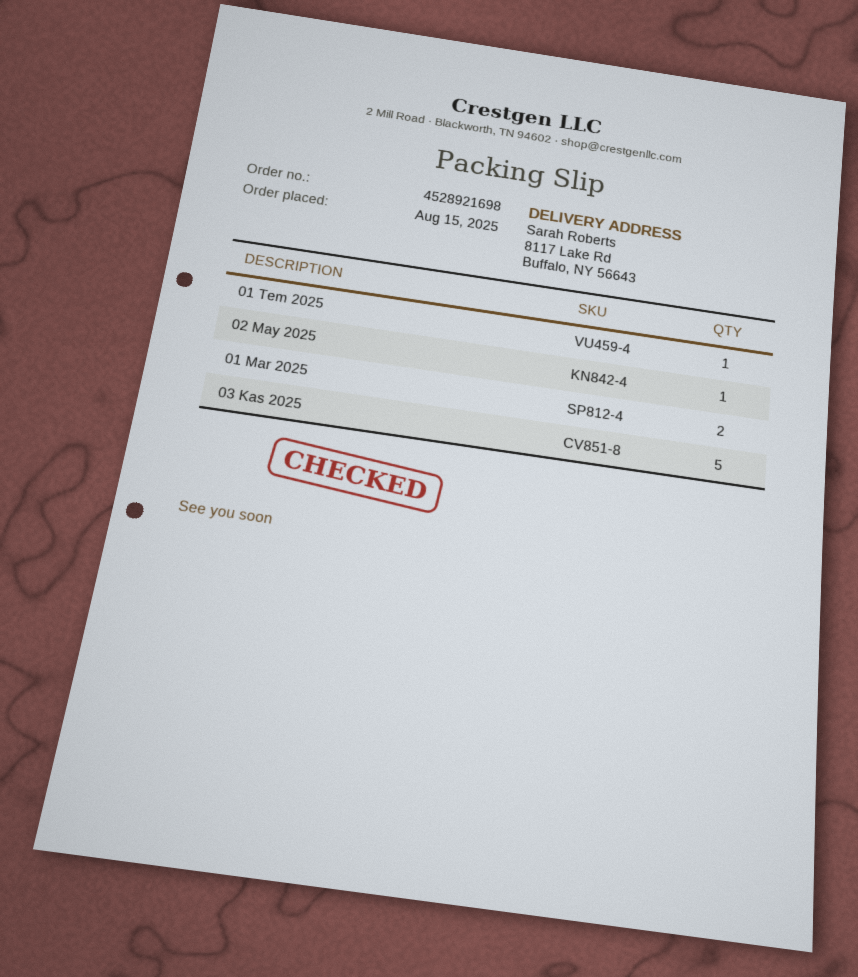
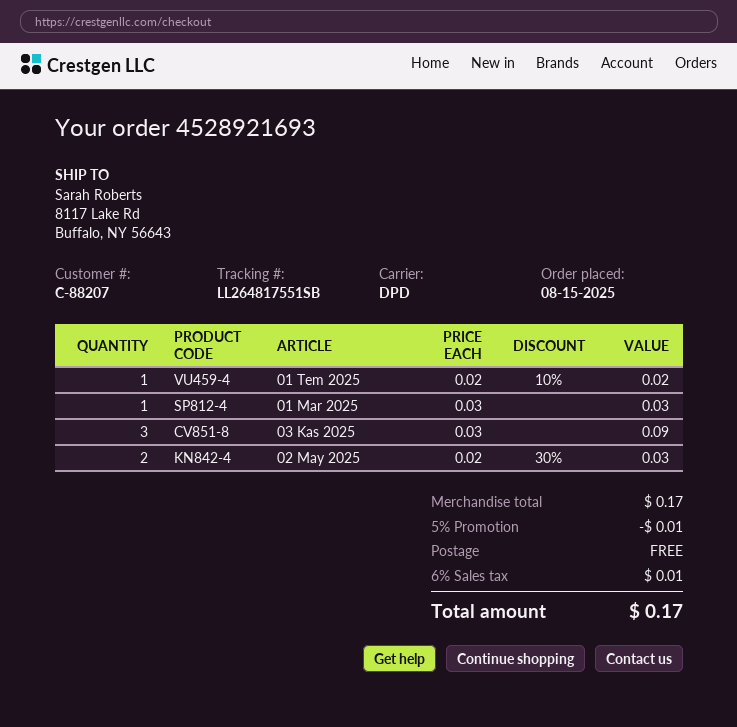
order number: 4528921698 -> 4528921693
02 May 2025: 1 -> 2
01 Mar 2025: 2 -> 1
03 Kas 2025: 5 -> 3

